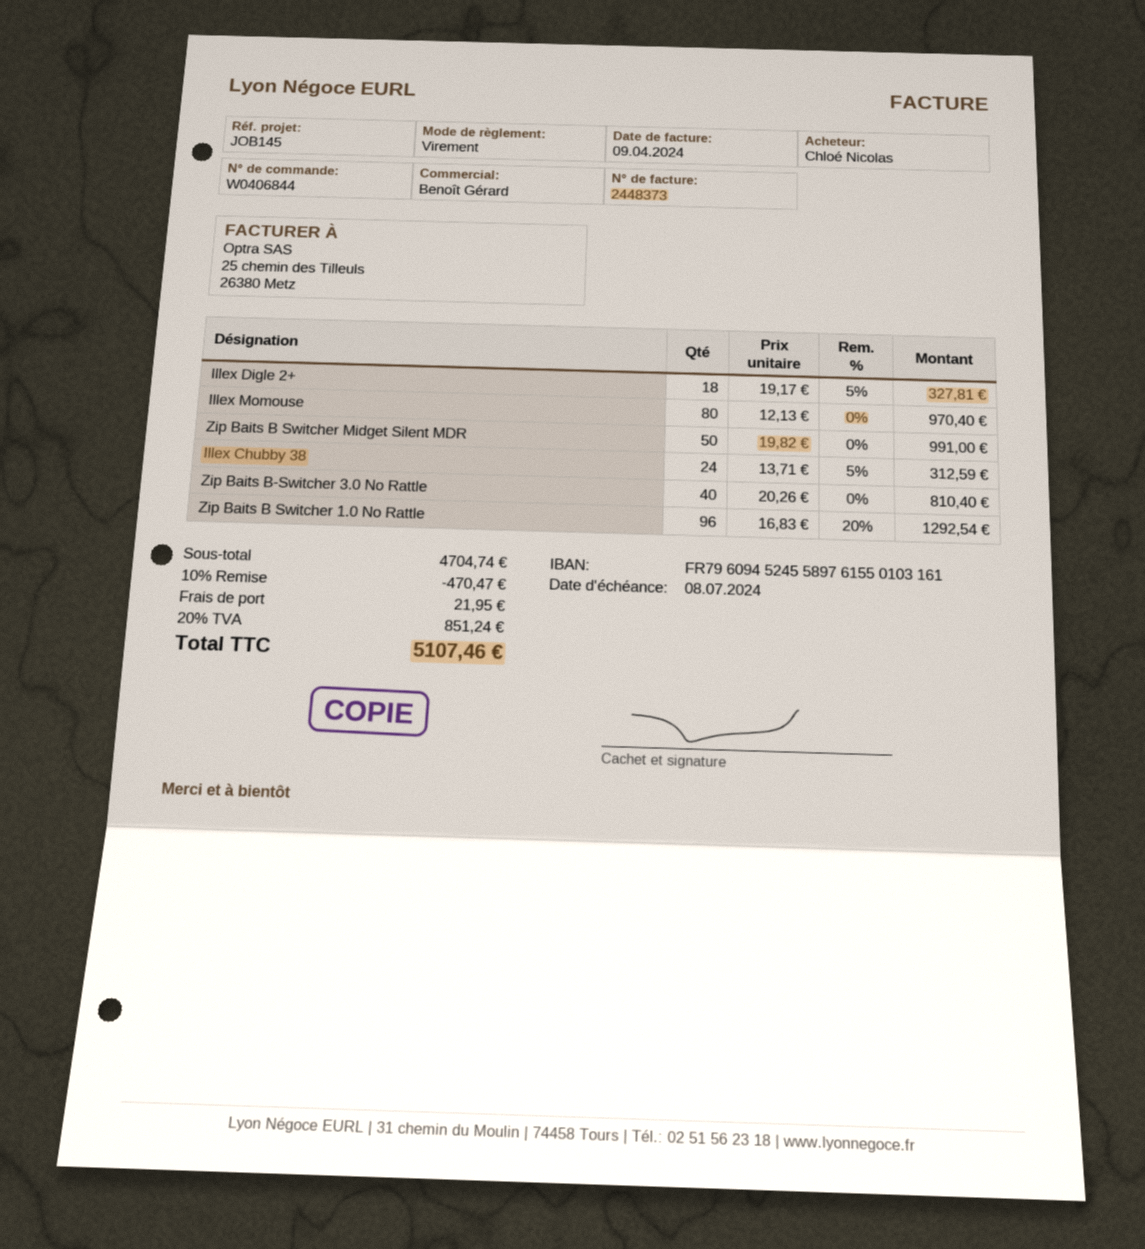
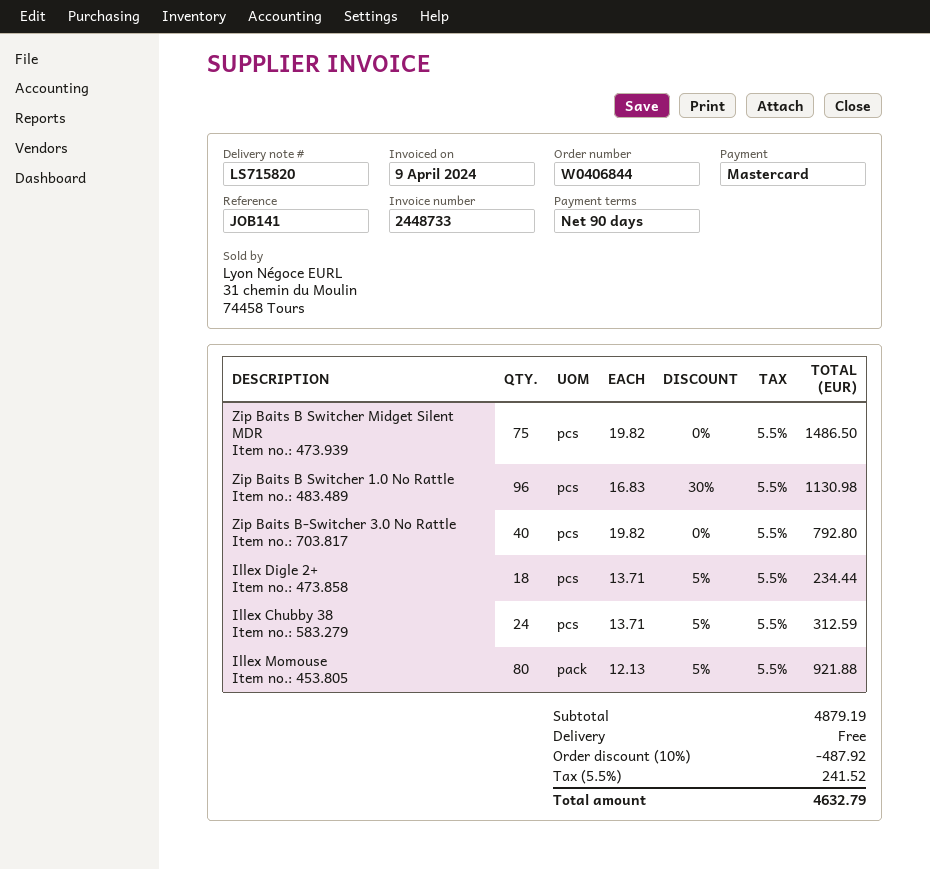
invoice number: 2448373 -> 2448733
reference: JOB145 -> JOB141
payment method: bank transfer -> Mastercard
Illex Digle 2+: 18 x 19.17 - 5% = 327.81 -> 18 x 13.71 - 5% = 234.44
Illex Momouse: 80 x 12.13 = 970.40 -> 80 x 12.13 - 5% = 921.88
Zip Baits B Switcher Midget Silent MDR: 50 x 19.82 = 991.00 -> 75 x 19.82 = 1486.50
Zip Baits B-Switcher 3.0 No Rattle: 40 x 20.26 = 810.40 -> 40 x 19.82 = 792.80
Zip Baits B Switcher 1.0 No Rattle: 96 x 16.83 - 20% = 1292.54 -> 96 x 16.83 - 30% = 1130.98
subtotal: 4704.74 -> 4879.19
discount: 10% = 470.47 -> 10% = 487.92
shipping: 21.95 -> 0.00
tax: 20% = 851.24 -> 5.5% = 241.52
total: 5107.46 -> 4632.79

